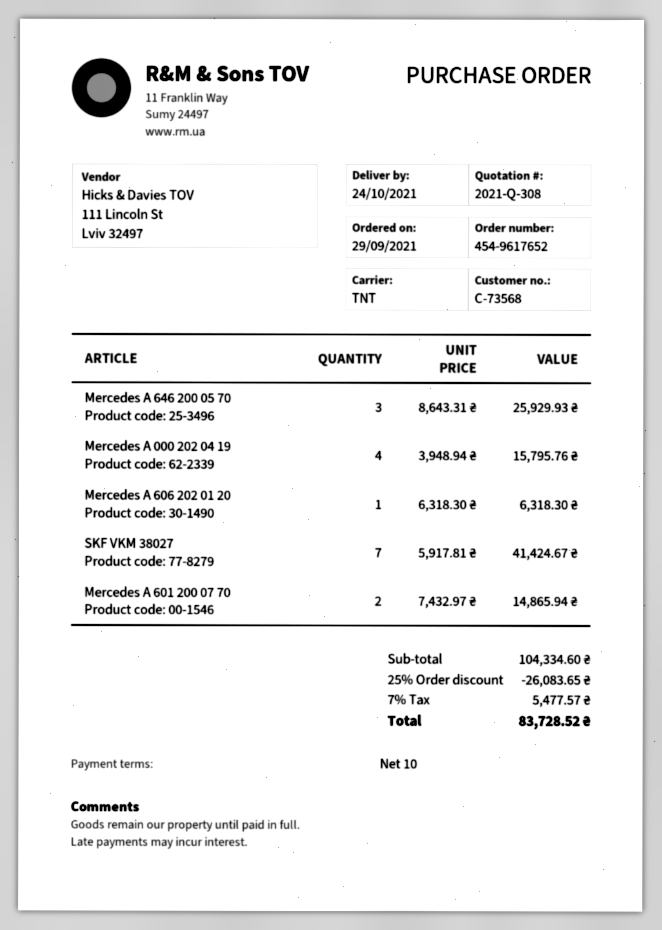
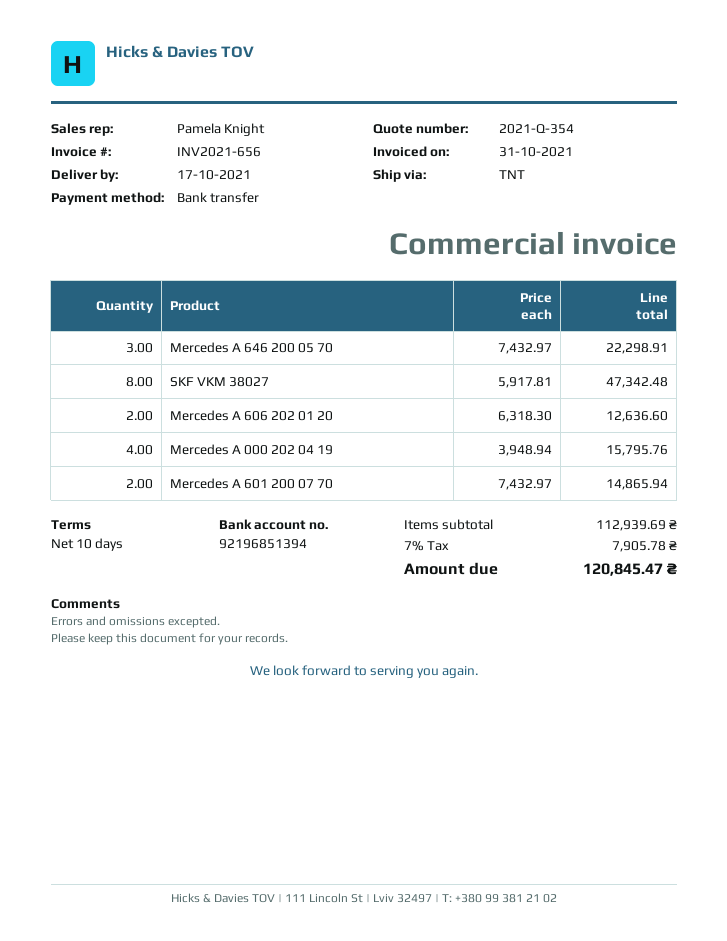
quote number: 2021-Q-308 -> 2021-Q-354
delivery date: 2021-10-24 -> 2021-10-17
Mercedes A 646 200 05 70: 3 x 8643.31 = 25929.93 -> 3 x 7432.97 = 22298.91
Mercedes A 606 202 01 20: 1 x 6318.30 = 6318.30 -> 2 x 6318.30 = 12636.60
SKF VKM 38027: 7 x 5917.81 = 41424.67 -> 8 x 5917.81 = 47342.48
subtotal: 104334.60 -> 112939.69
discount: 25% = 26083.65 -> none
tax: 7% = 5477.57 -> 7% = 7905.78
total: 83728.52 -> 120845.47

